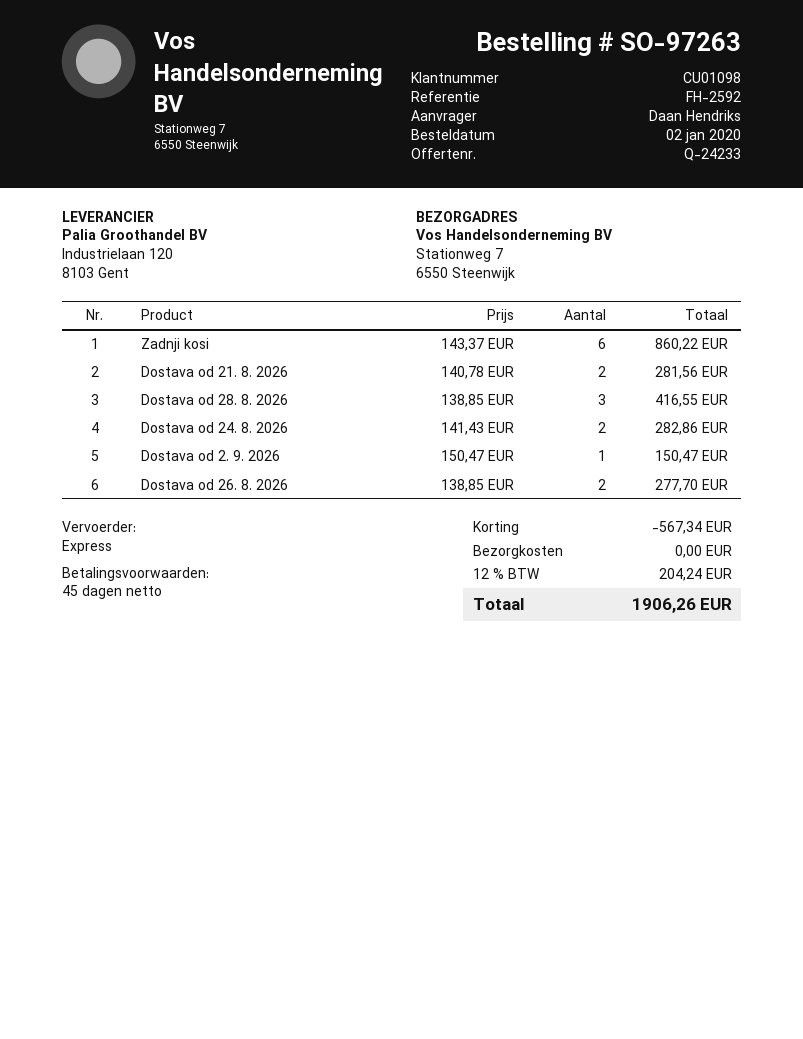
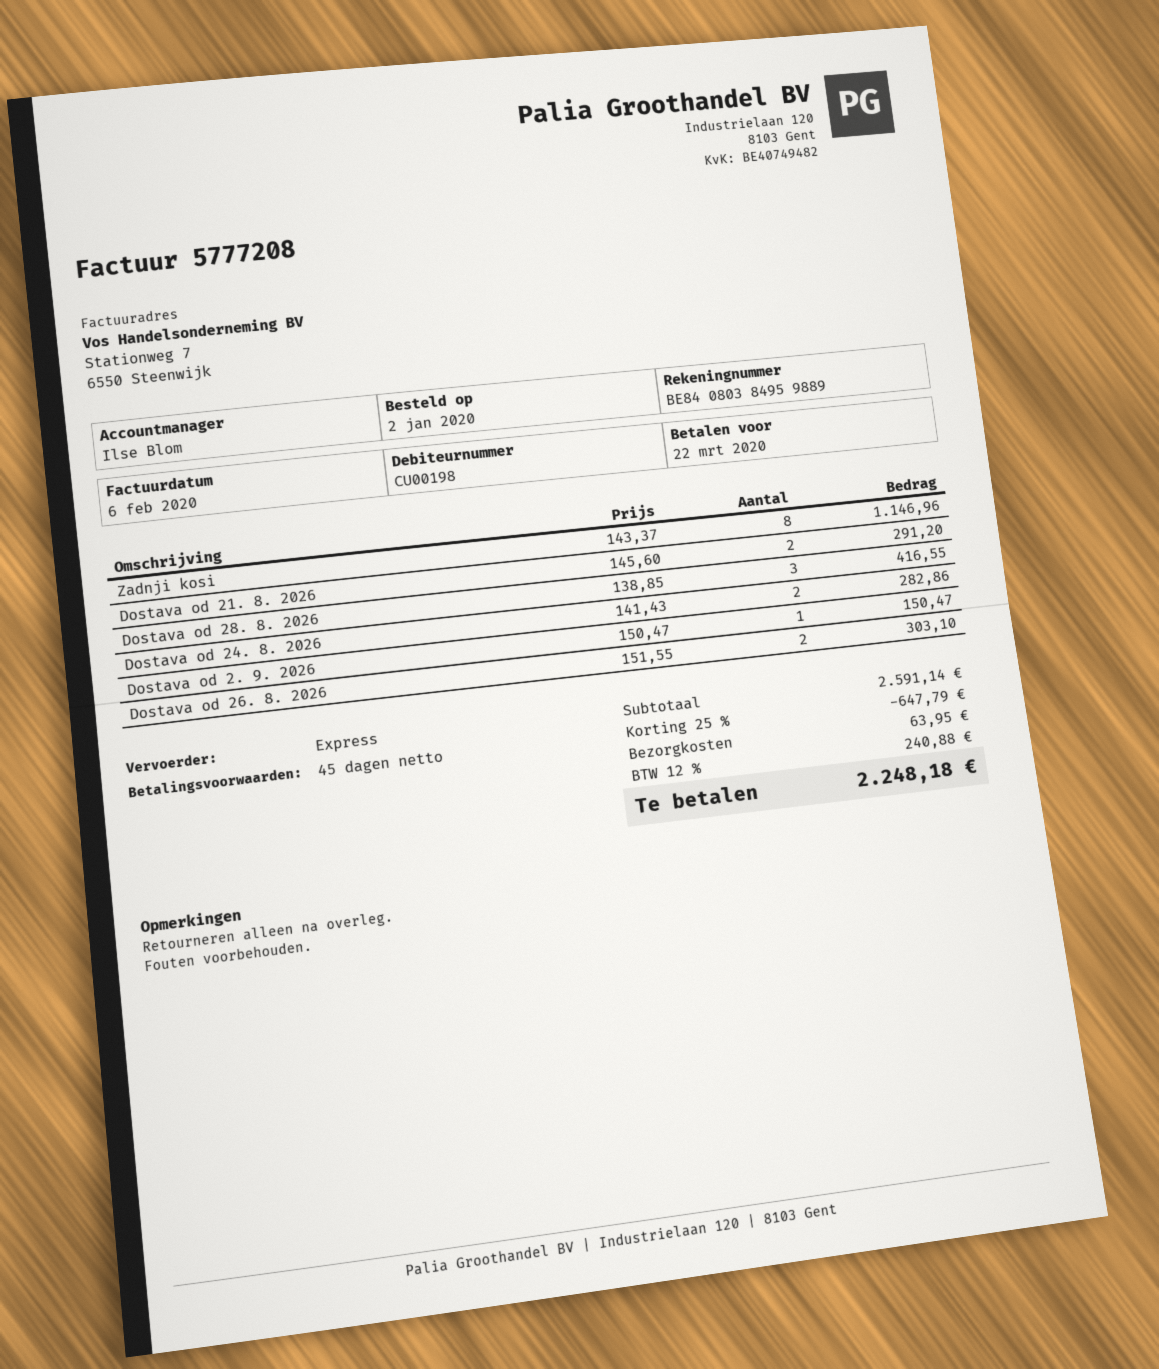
customer number: CU01098 -> CU00198
Zadnji kosi: 6 x 143.37 = 860.22 -> 8 x 143.37 = 1146.96
Dostava od 21. 8. 2026: 2 x 140.78 = 281.56 -> 2 x 145.60 = 291.20
Dostava od 26. 8. 2026: 2 x 138.85 = 277.70 -> 2 x 151.55 = 303.10
discount: 567.34 -> 647.79
shipping: 0.00 -> 63.95
tax: 12% = 204.24 -> 12% = 240.88
total: 1906.26 -> 2248.18

